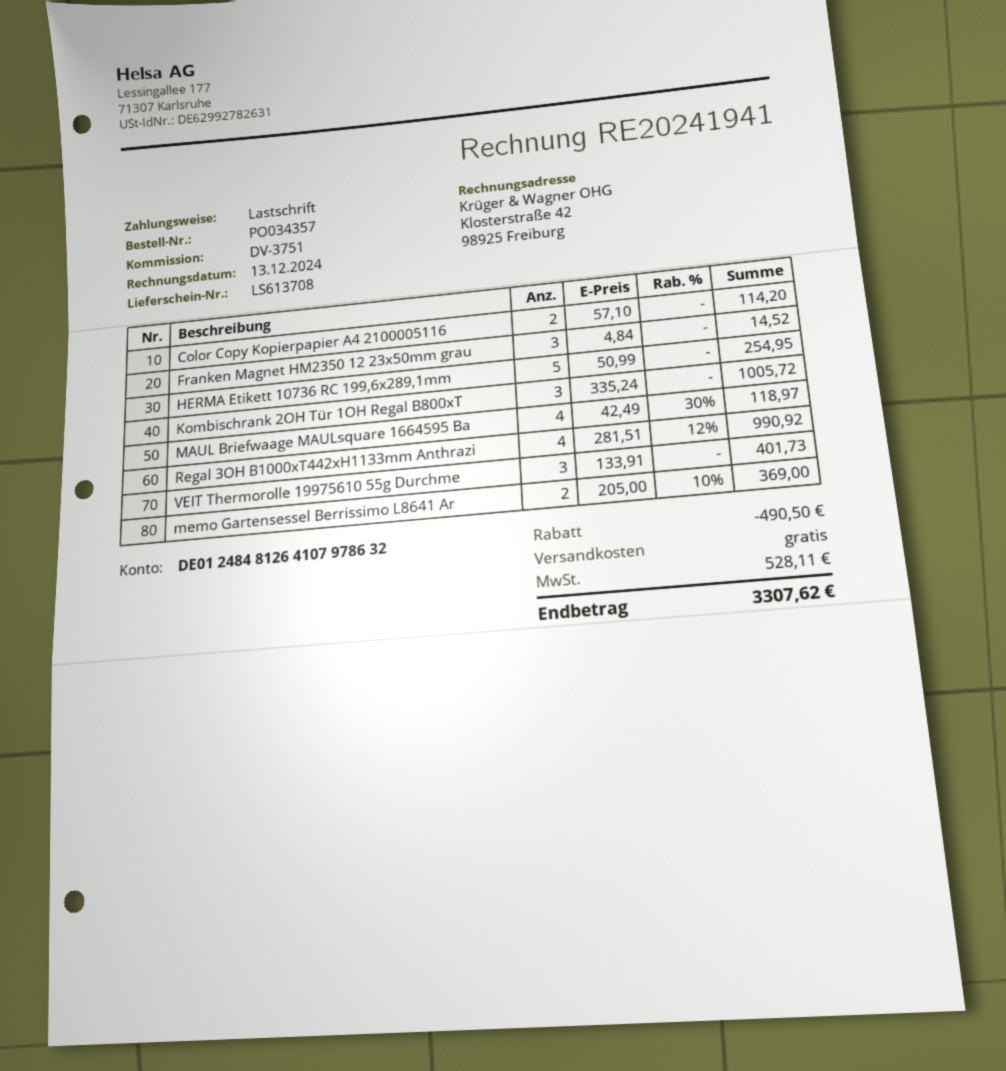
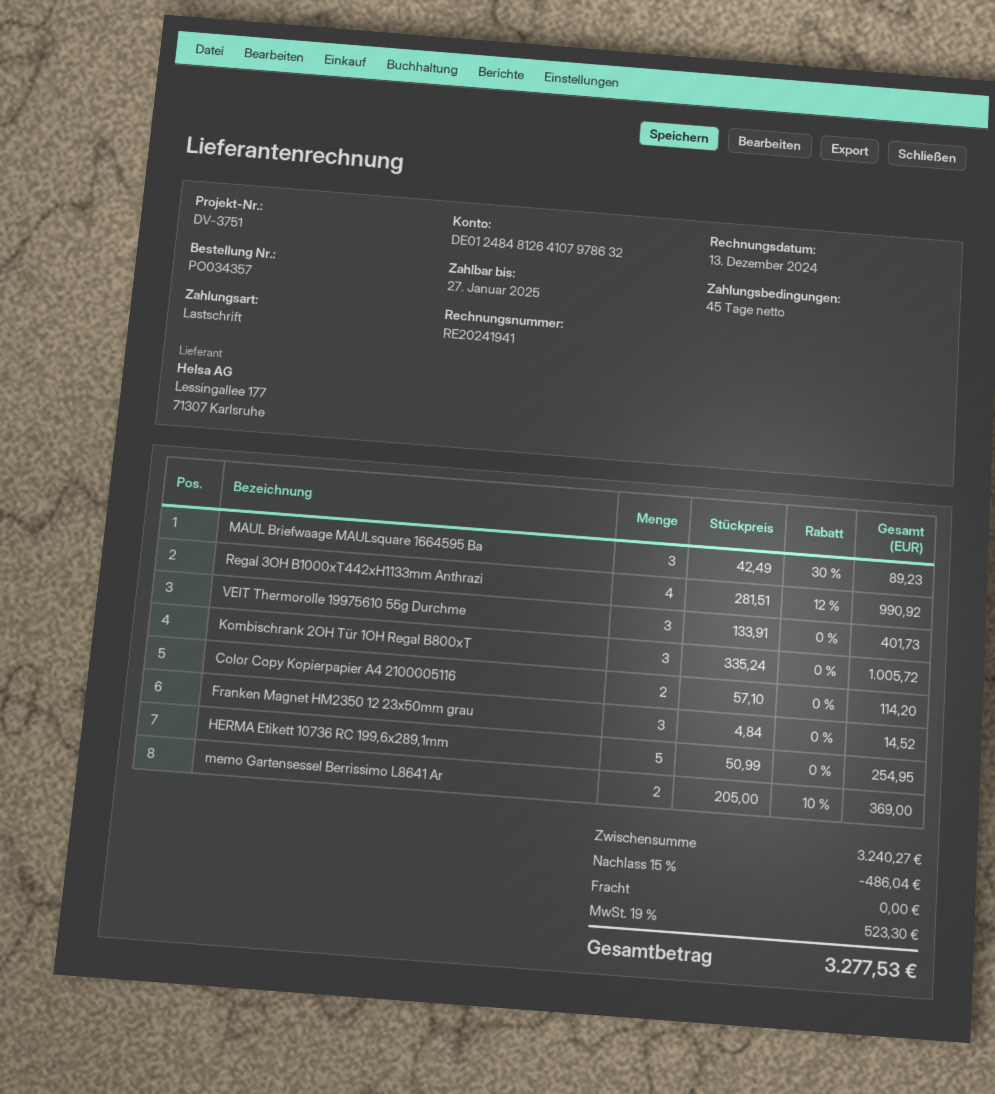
MAUL Briefwaage MAULsquare 1664595 Ba: 4 x 42.49 - 30% = 118.97 -> 3 x 42.49 - 30% = 89.23
discount: 490.50 -> 486.04
tax: 528.11 -> 523.30
total: 3307.62 -> 3277.53

